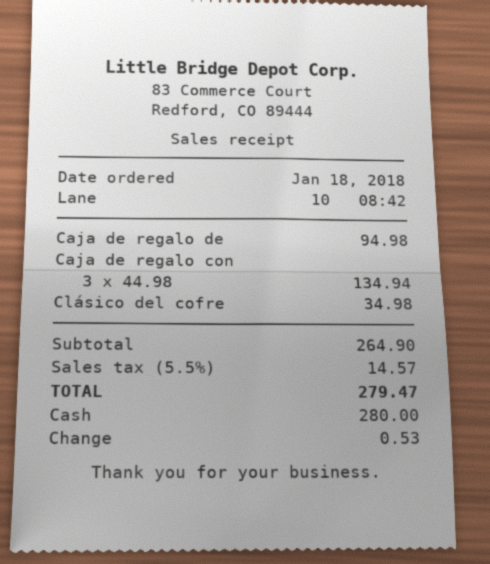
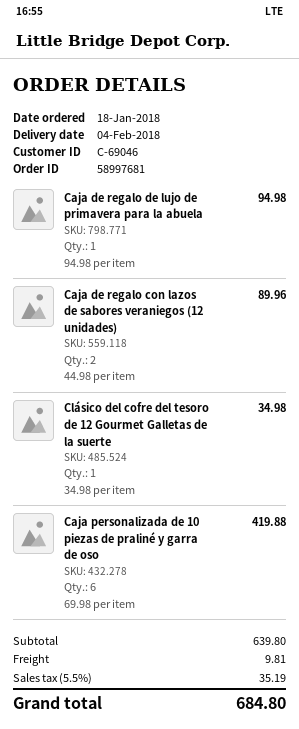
Caja de regalo con: 3 x 44.98 = 134.94 -> 2 x 44.98 = 89.96
Caja personalizada de 10 piezas de praliné y garra de oso: none -> 6 x 69.98 = 419.88
subtotal: 264.90 -> 639.80
shipping: none -> 9.81
tax: 5.5% = 14.57 -> 5.5% = 35.19
total: 279.47 -> 684.80

